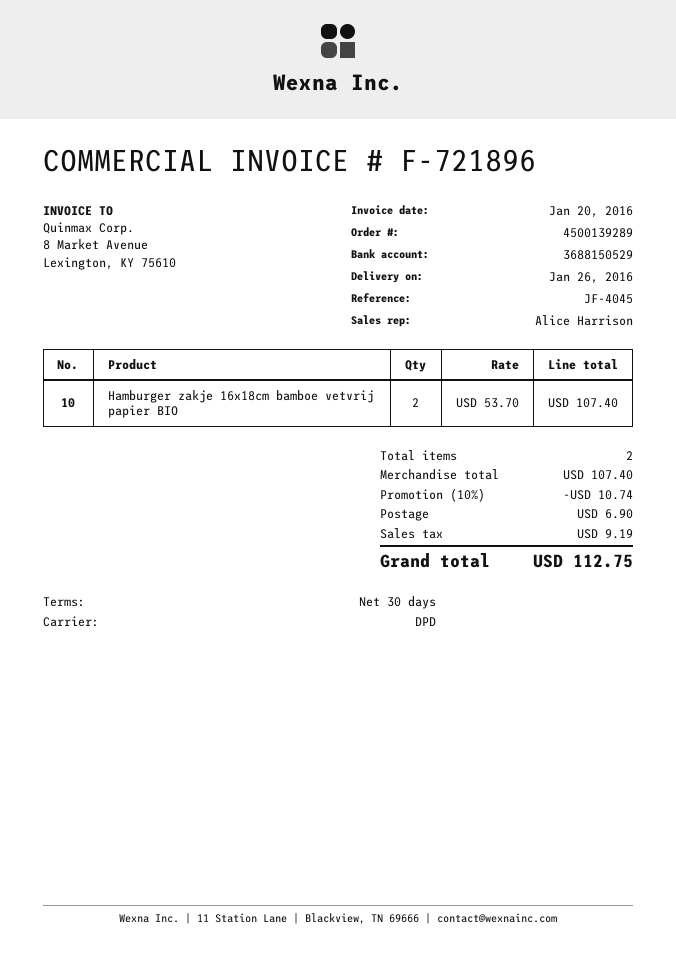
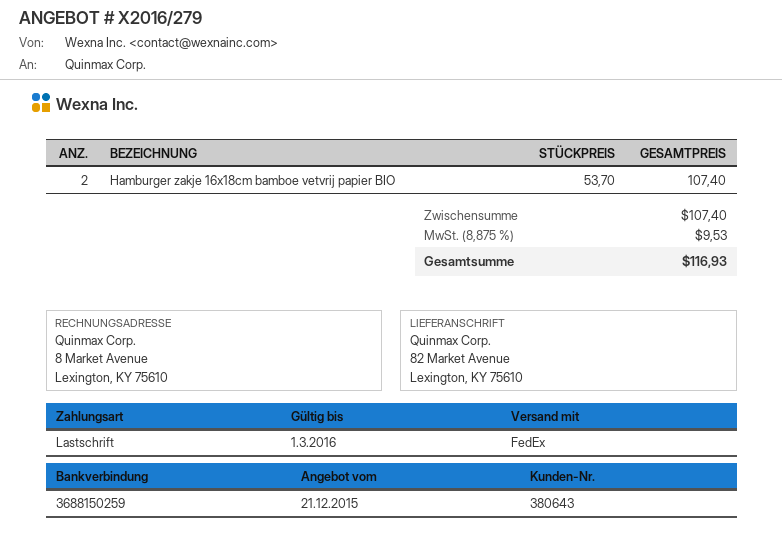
bank account: 3688150529 -> 3688150259
shipping method: DPD -> FedEx
discount: 10% = 10.74 -> none
shipping: 6.90 -> none
tax: 9.19 -> 9.53
total: 112.75 -> 116.93

